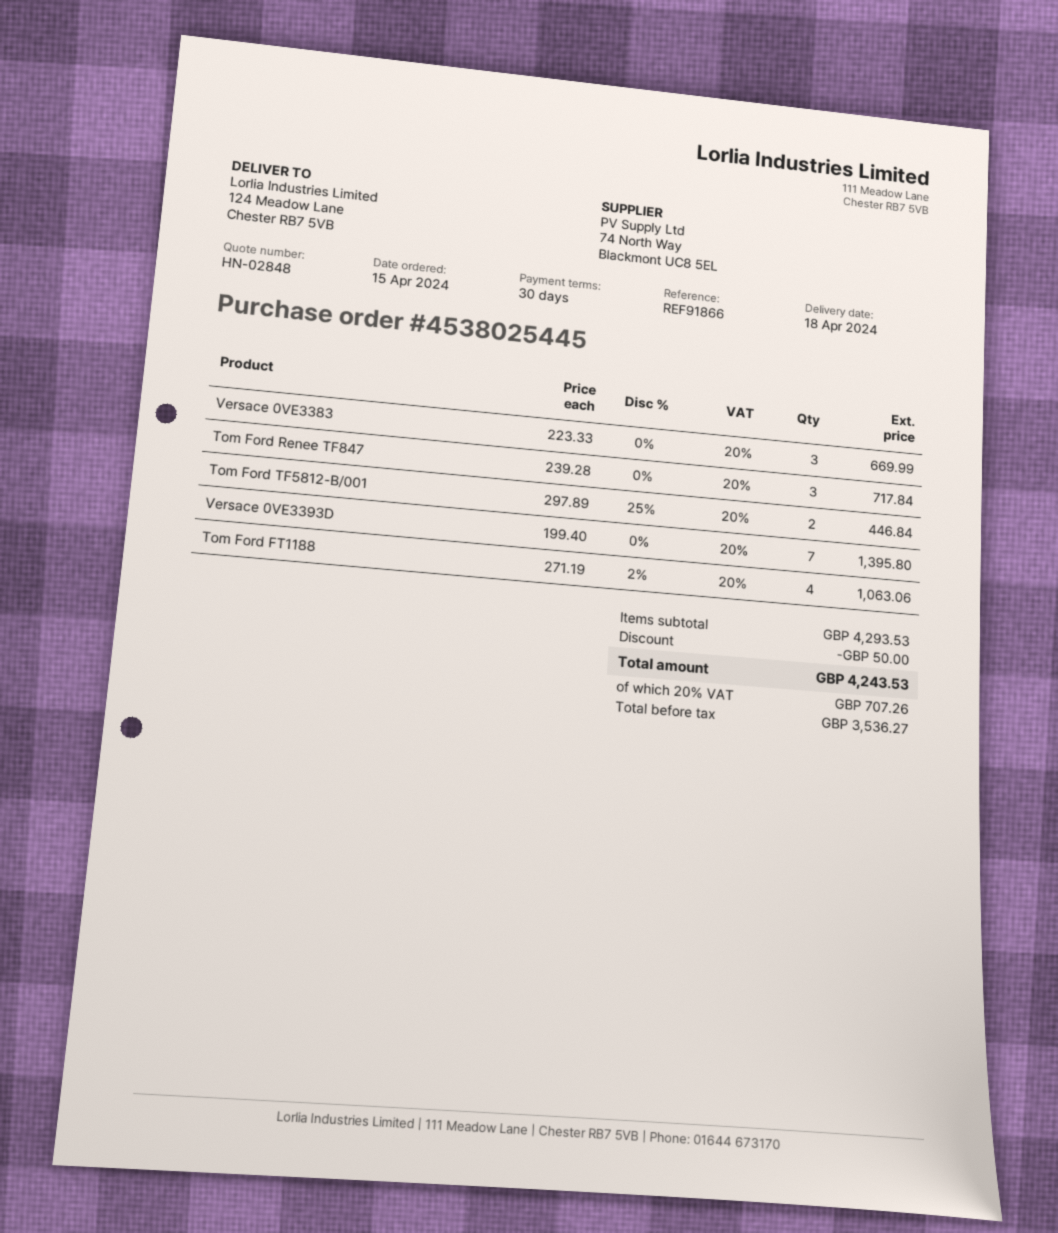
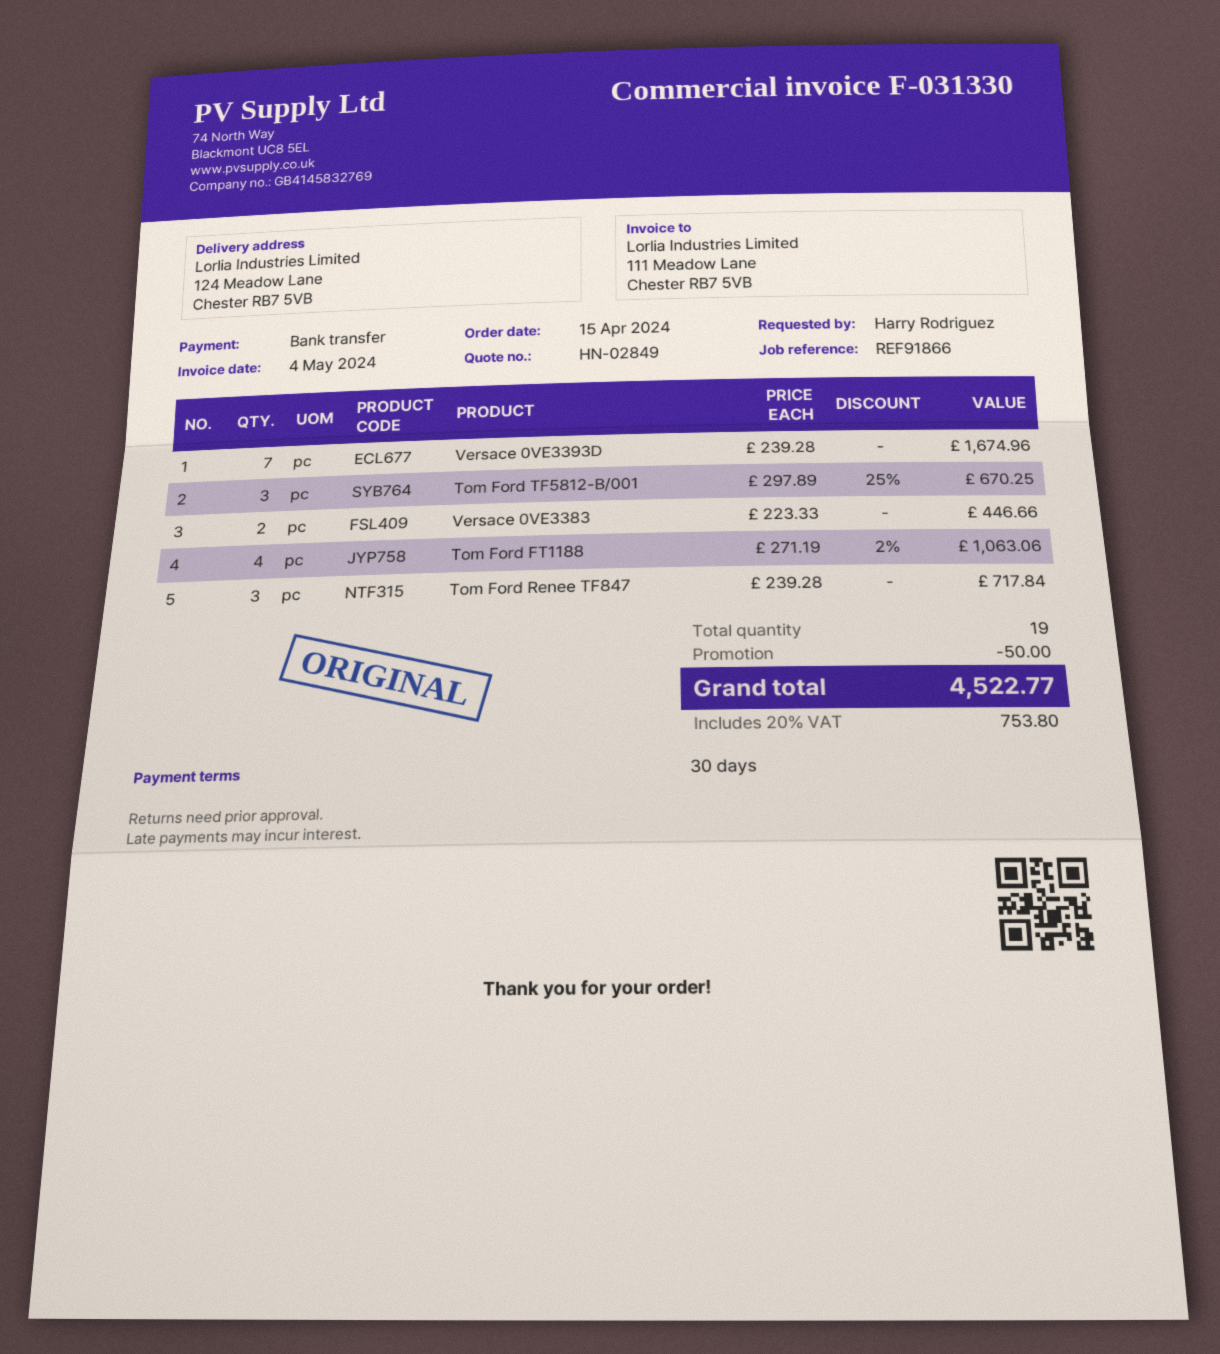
quote number: HN-02848 -> HN-02849
Versace 0VE3383: 3 x 223.33 = 669.99 -> 2 x 223.33 = 446.66
Tom Ford TF5812-B/001: 2 x 297.89 - 25% = 446.84 -> 3 x 297.89 - 25% = 670.25
Versace 0VE3393D: 7 x 199.40 = 1395.80 -> 7 x 239.28 = 1674.96
tax: 20% = 707.26 -> 20% = 753.80
total: 4243.53 -> 4522.77

